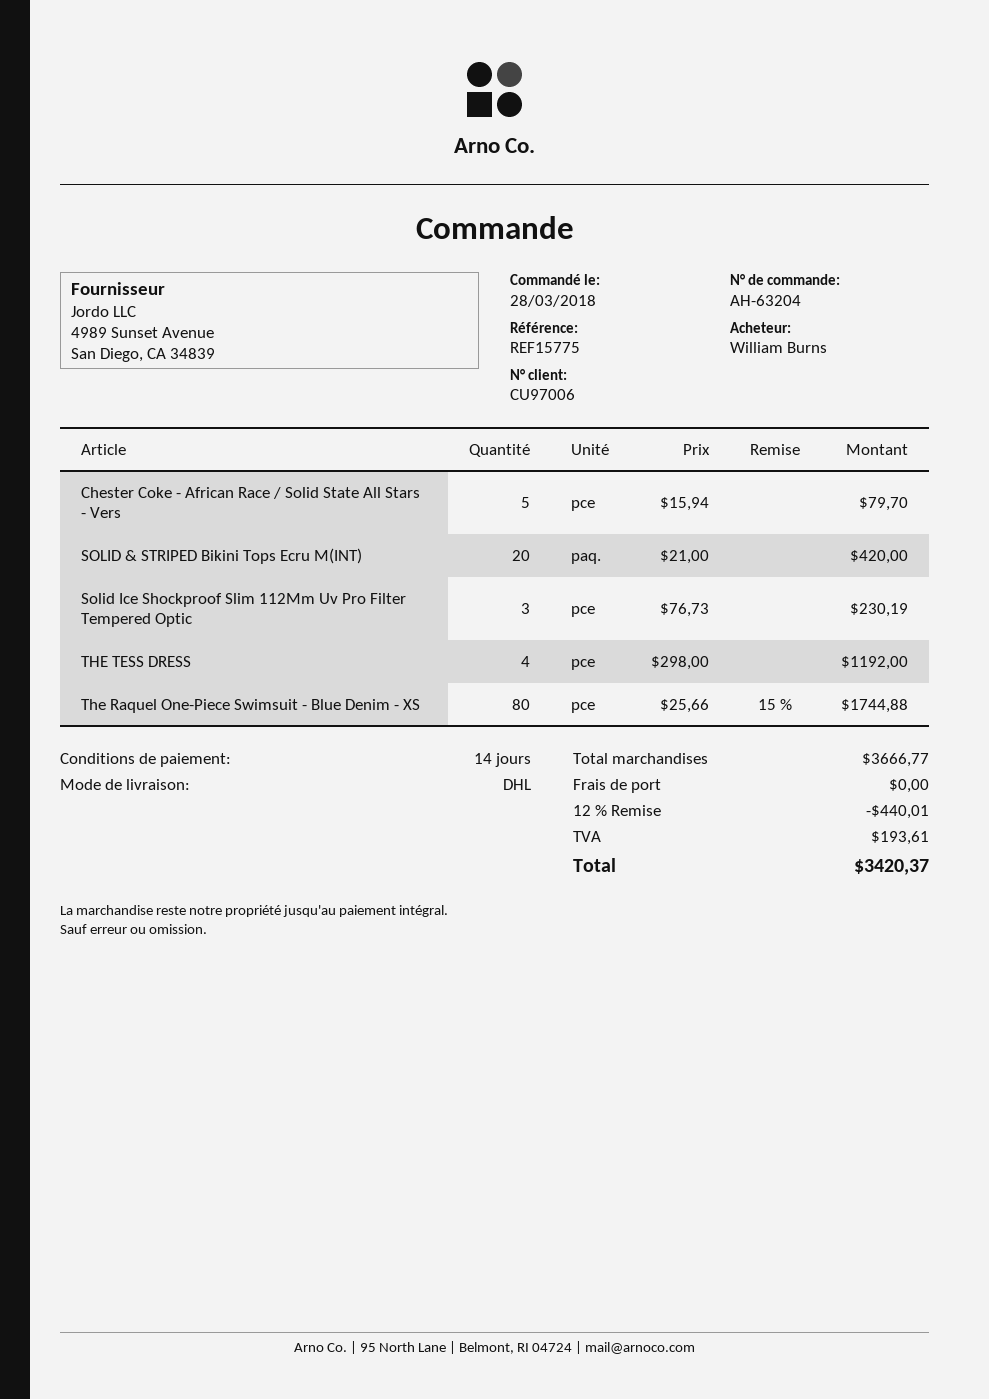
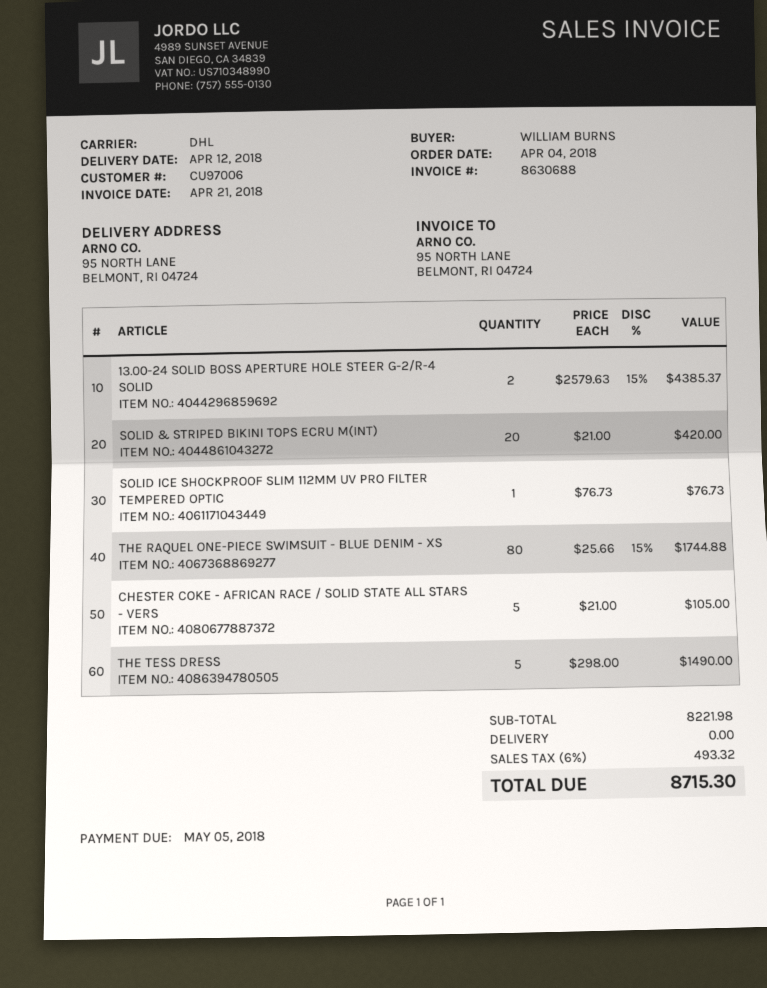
order date: 2018-03-28 -> 2018-04-04
Chester Coke - African Race / Solid State All Stars - Vers: 5 x 15.94 = 79.70 -> 5 x 21.00 = 105.00
Solid Ice Shockproof Slim 112Mm Uv Pro Filter Tempered Optic: 3 x 76.73 = 230.19 -> 1 x 76.73 = 76.73
THE TESS DRESS: 4 x 298.00 = 1192.00 -> 5 x 298.00 = 1490.00
13.00-24 SOLID BOSS APERTURE HOLE STEER G-2/R-4 SOLID: none -> 2 x 2579.63 - 15% = 4385.37
subtotal: 3666.77 -> 8221.98
discount: 12% = 440.01 -> none
tax: 193.61 -> 493.32
total: 3420.37 -> 8715.30

